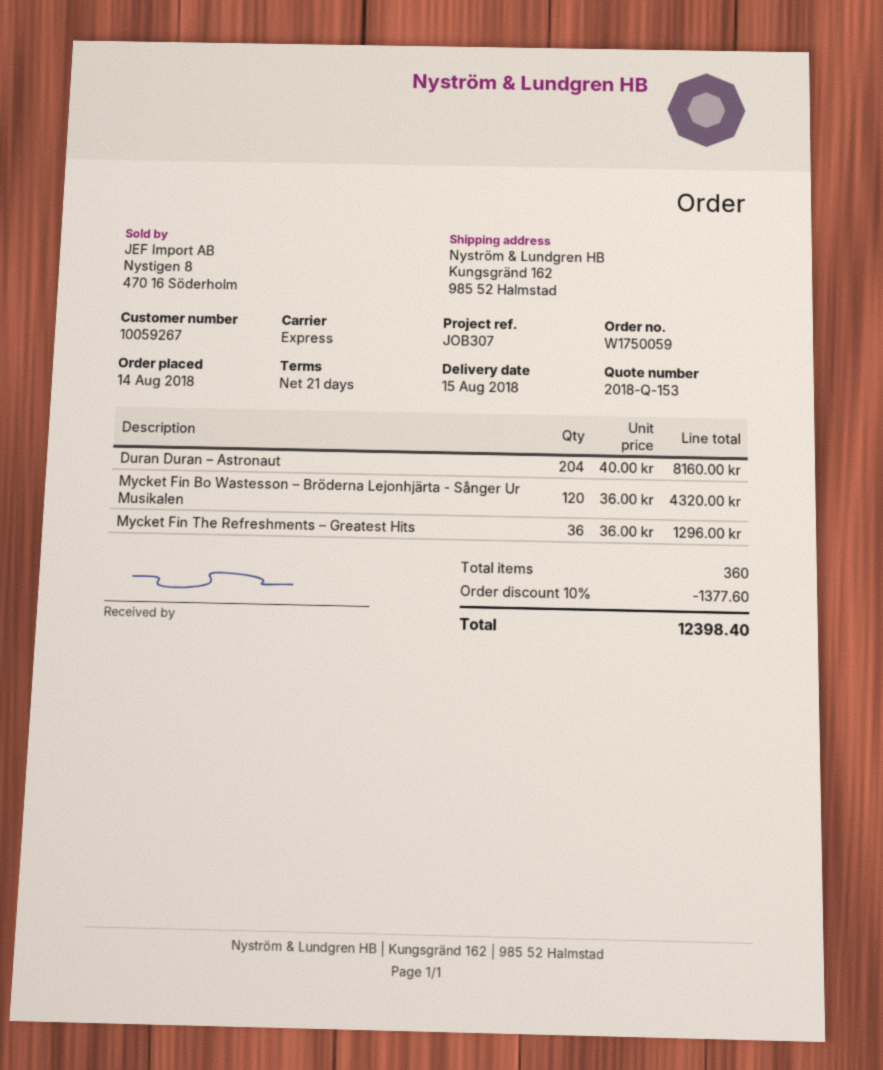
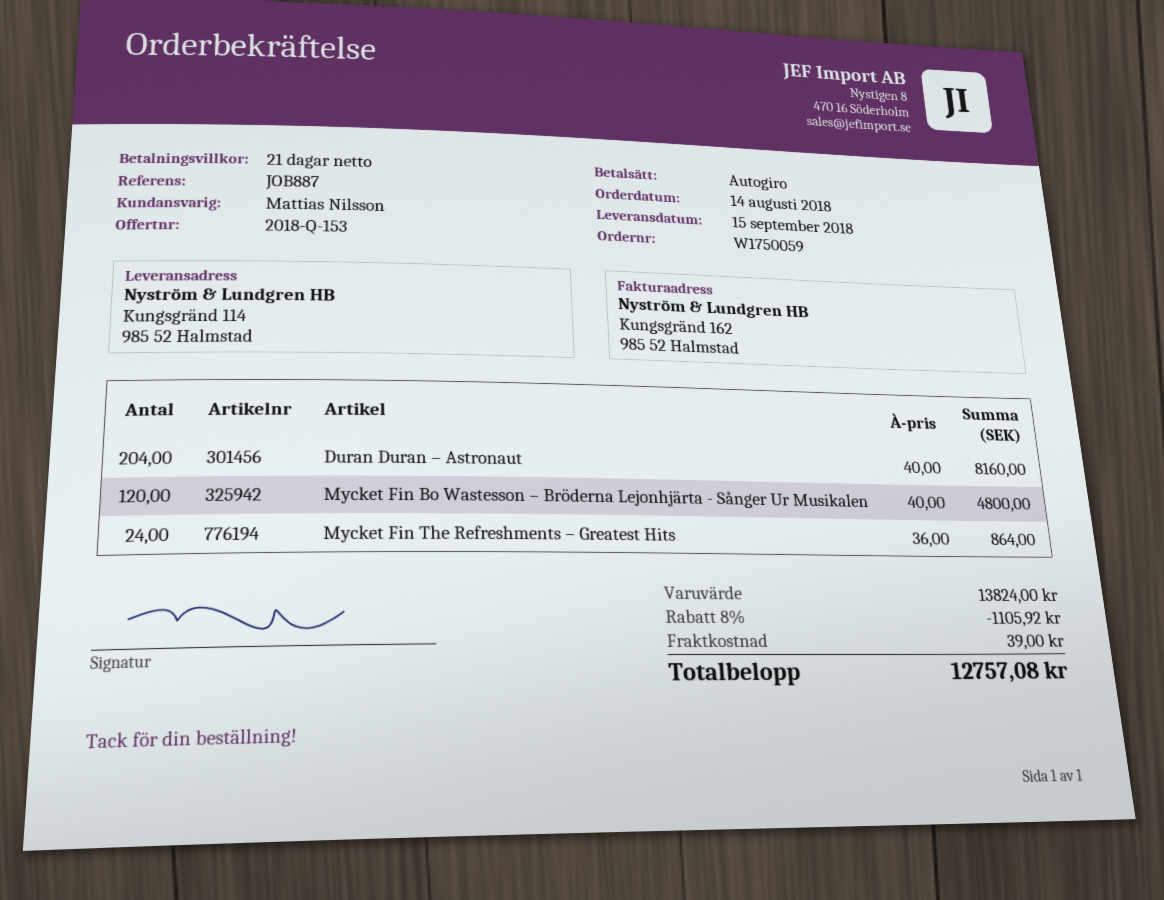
delivery date: 2018-08-15 -> 2018-09-15
reference: JOB307 -> JOB887
ship to: Kungsgränd 162, 985 52 Halmstad -> Kungsgränd 114, 985 52 Halmstad
Mycket Fin Bo Wastesson – Bröderna Lejonhjärta - Sånger Ur Musikalen: 120 x 36.00 = 4320.00 -> 120 x 40.00 = 4800.00
Mycket Fin The Refreshments – Greatest Hits: 36 x 36.00 = 1296.00 -> 24 x 36.00 = 864.00
discount: 10% = 1377.60 -> 8% = 1105.92
shipping: none -> 39.00
total: 12398.40 -> 12757.08

